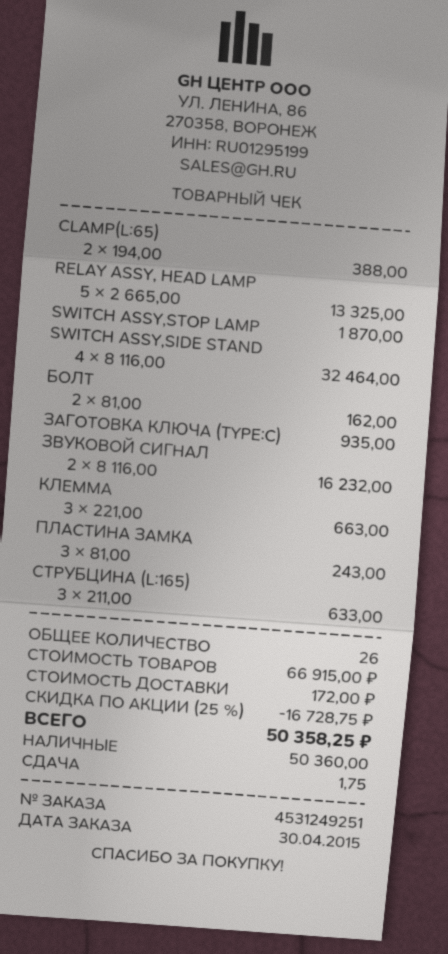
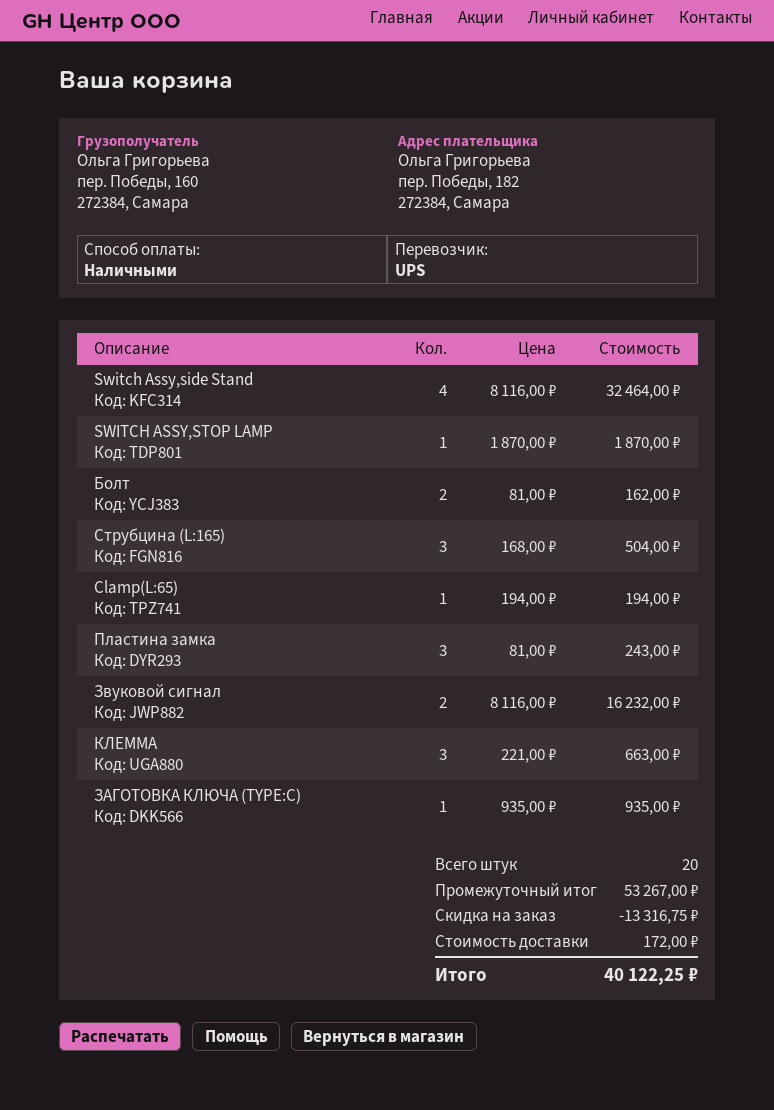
CLAMP(L:65): 2 x 194.00 = 388.00 -> 1 x 194.00 = 194.00
RELAY ASSY, HEAD LAMP: 5 x 2665.00 = 13325.00 -> none
СТРУБЦИНА (L:165): 3 x 211.00 = 633.00 -> 3 x 168.00 = 504.00
total quantity: 26 -> 20
subtotal: 66915.00 -> 53267.00
discount: 16728.75 -> 13316.75
total: 50358.25 -> 40122.25

